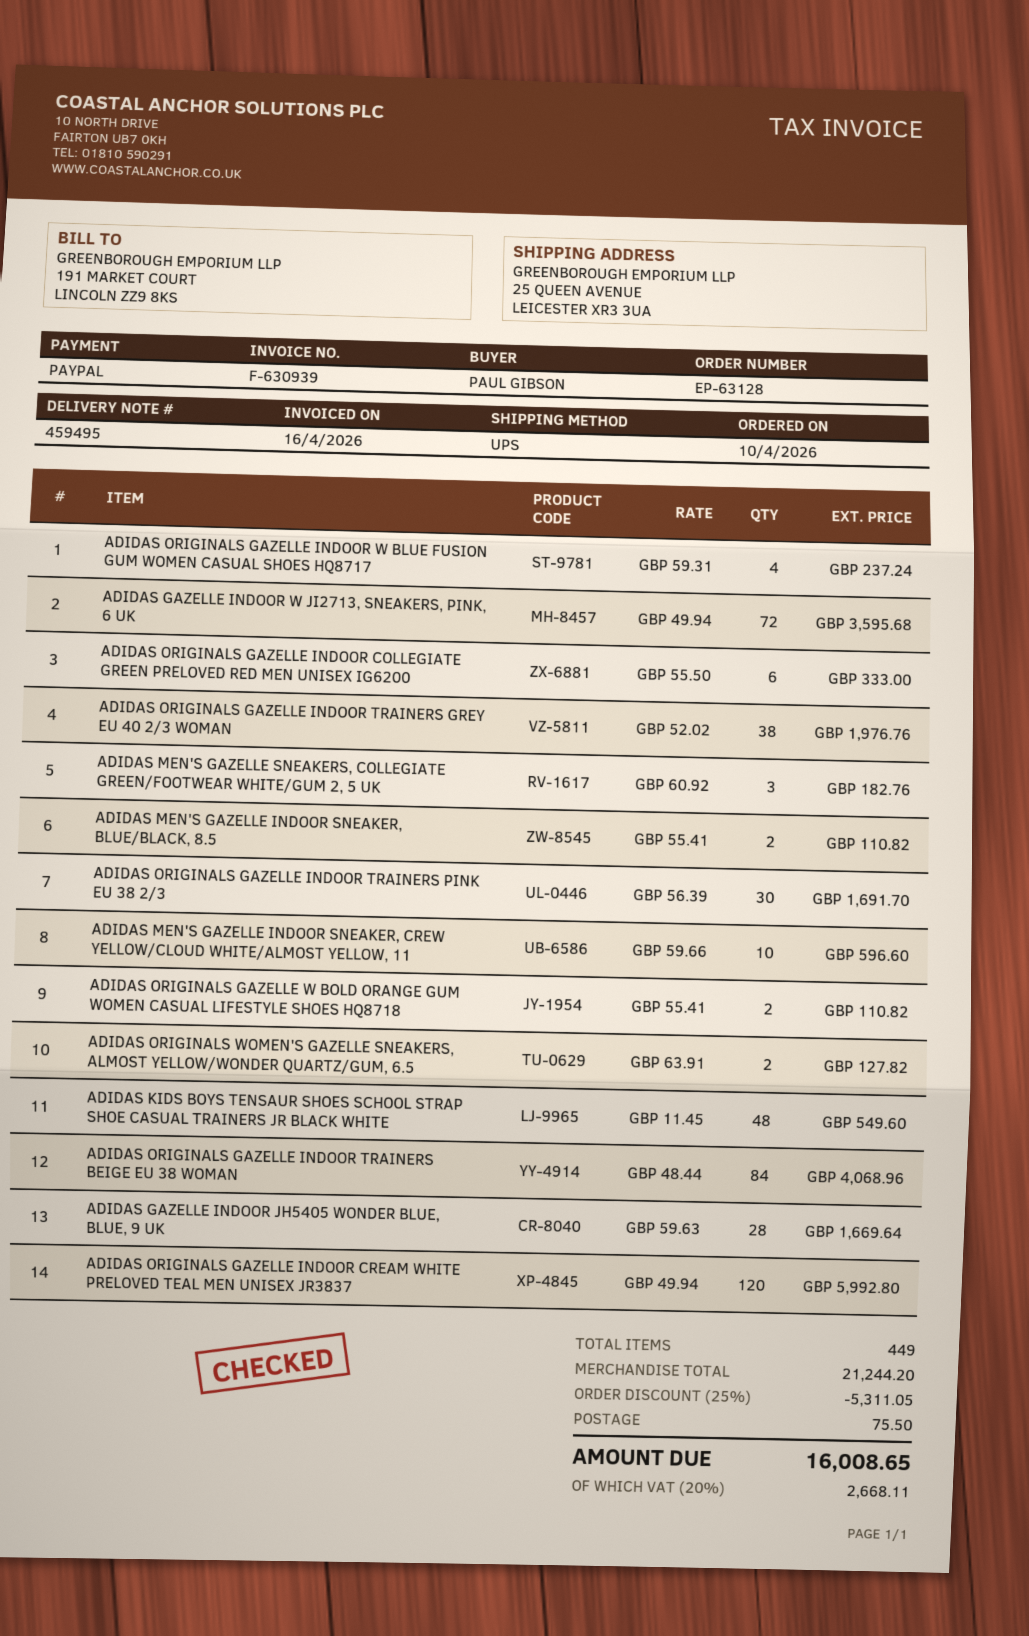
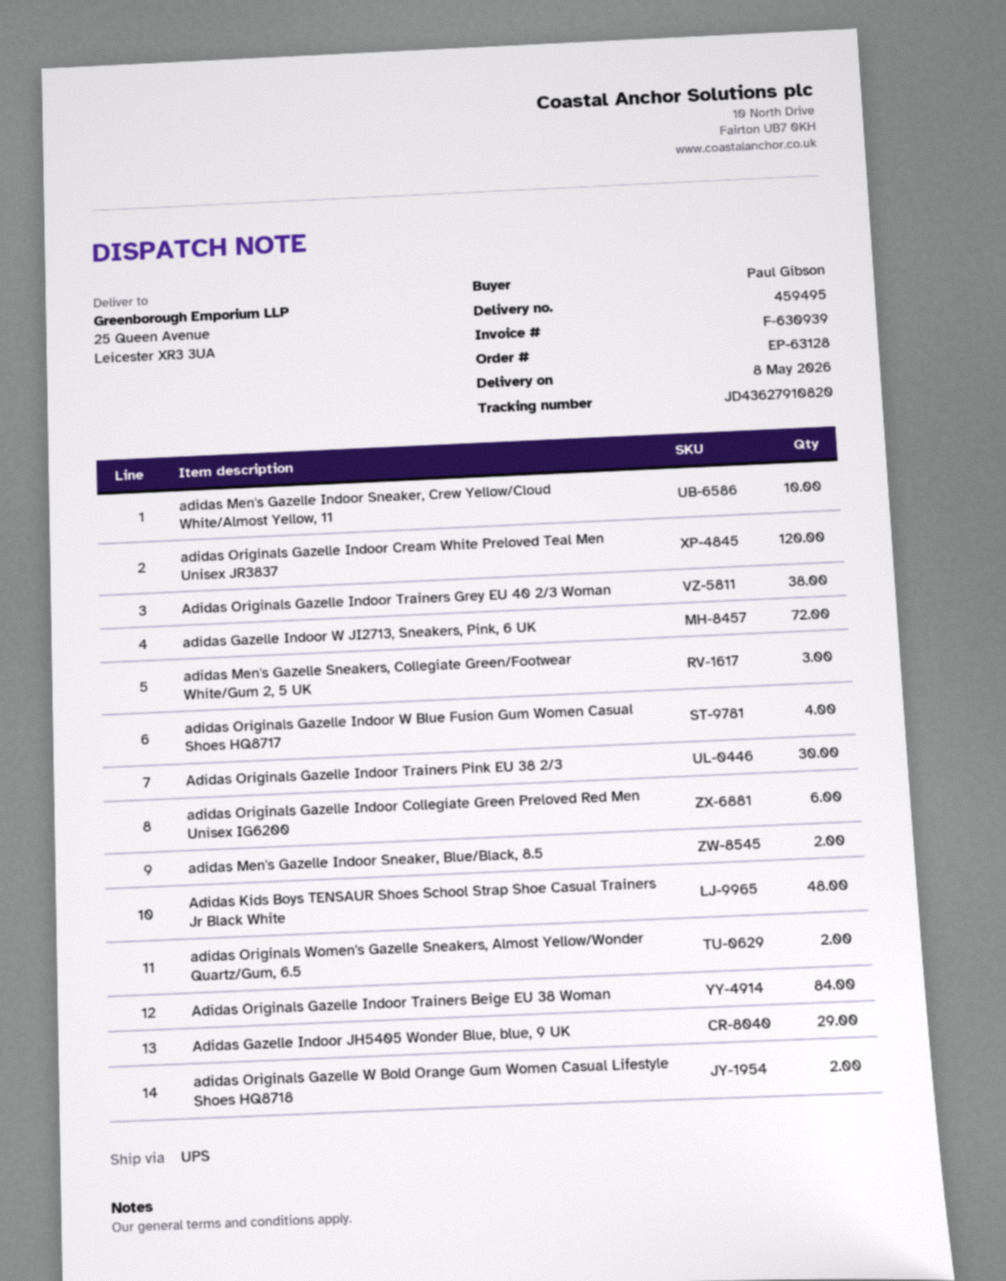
ADIDAS GAZELLE INDOOR JH5405 WONDER BLUE, BLUE, 9 UK: 28 -> 29

